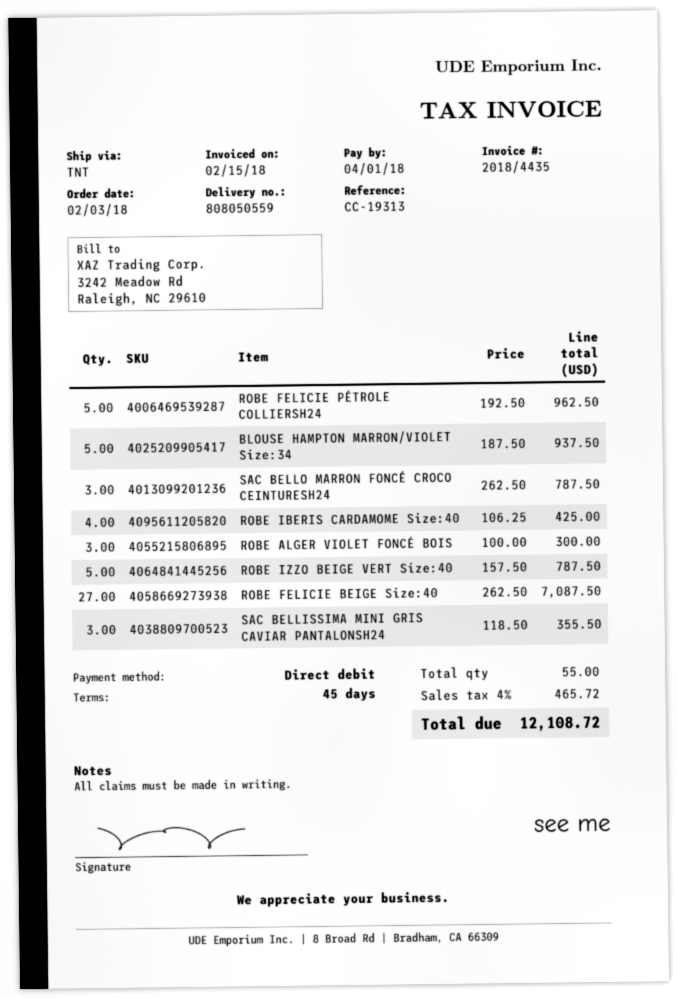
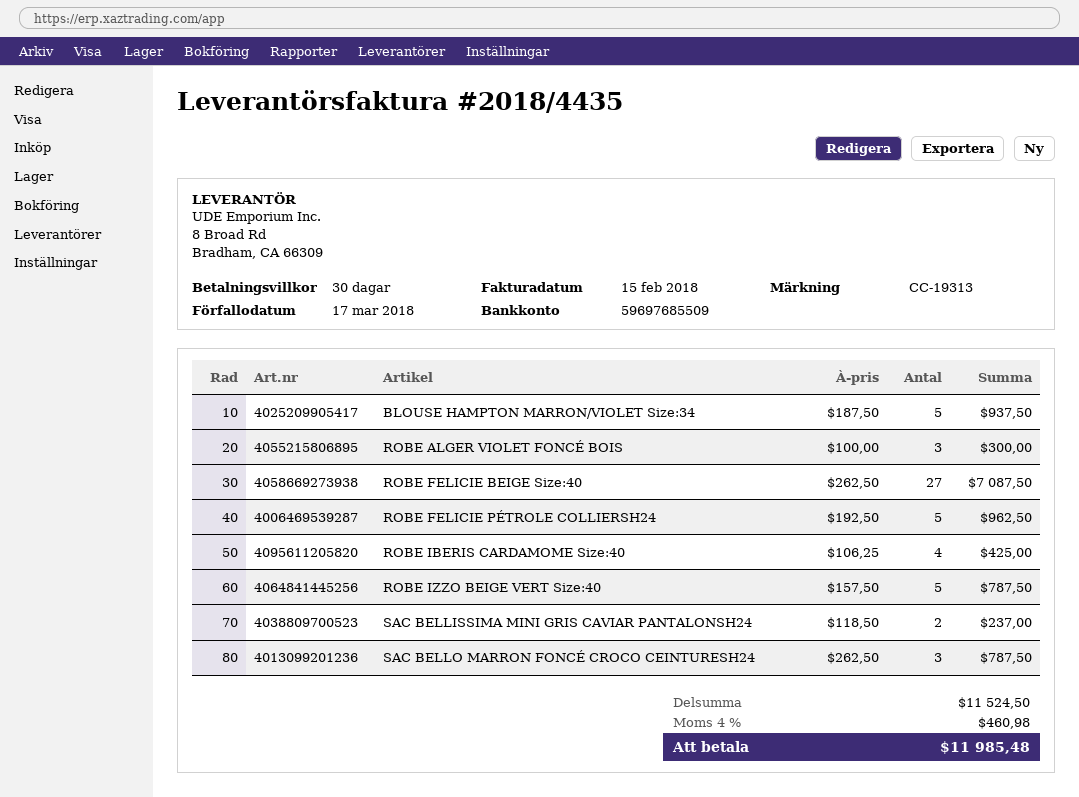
payment terms: 45 days -> 30 days
due date: 2018-04-01 -> 2018-03-17
SAC BELLISSIMA MINI GRIS CAVIAR PANTALONSH24: 3 x 118.50 = 355.50 -> 2 x 118.50 = 237.00
tax: 4% = 465.72 -> 4% = 460.98
total: 12108.72 -> 11985.48

